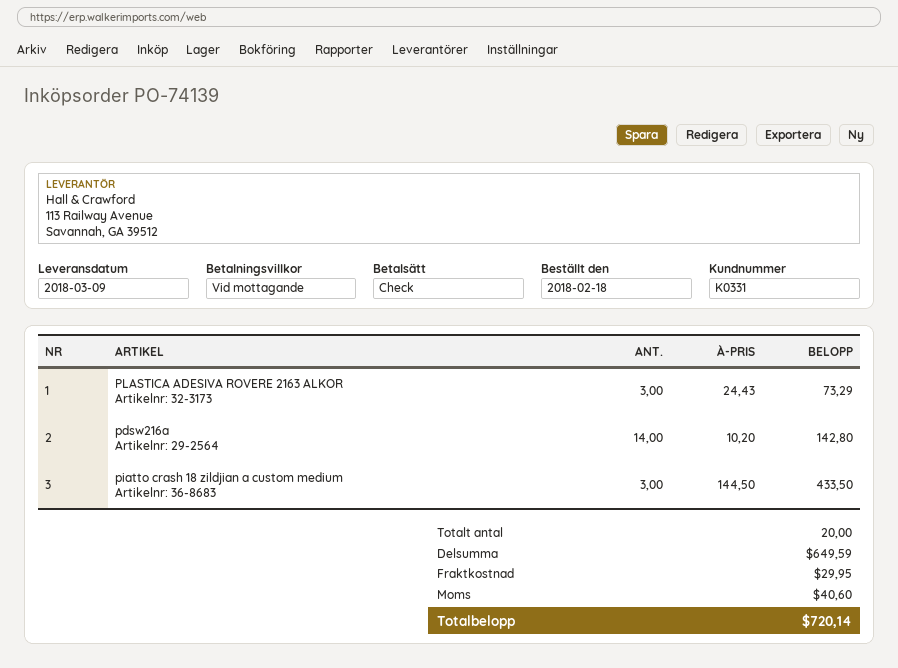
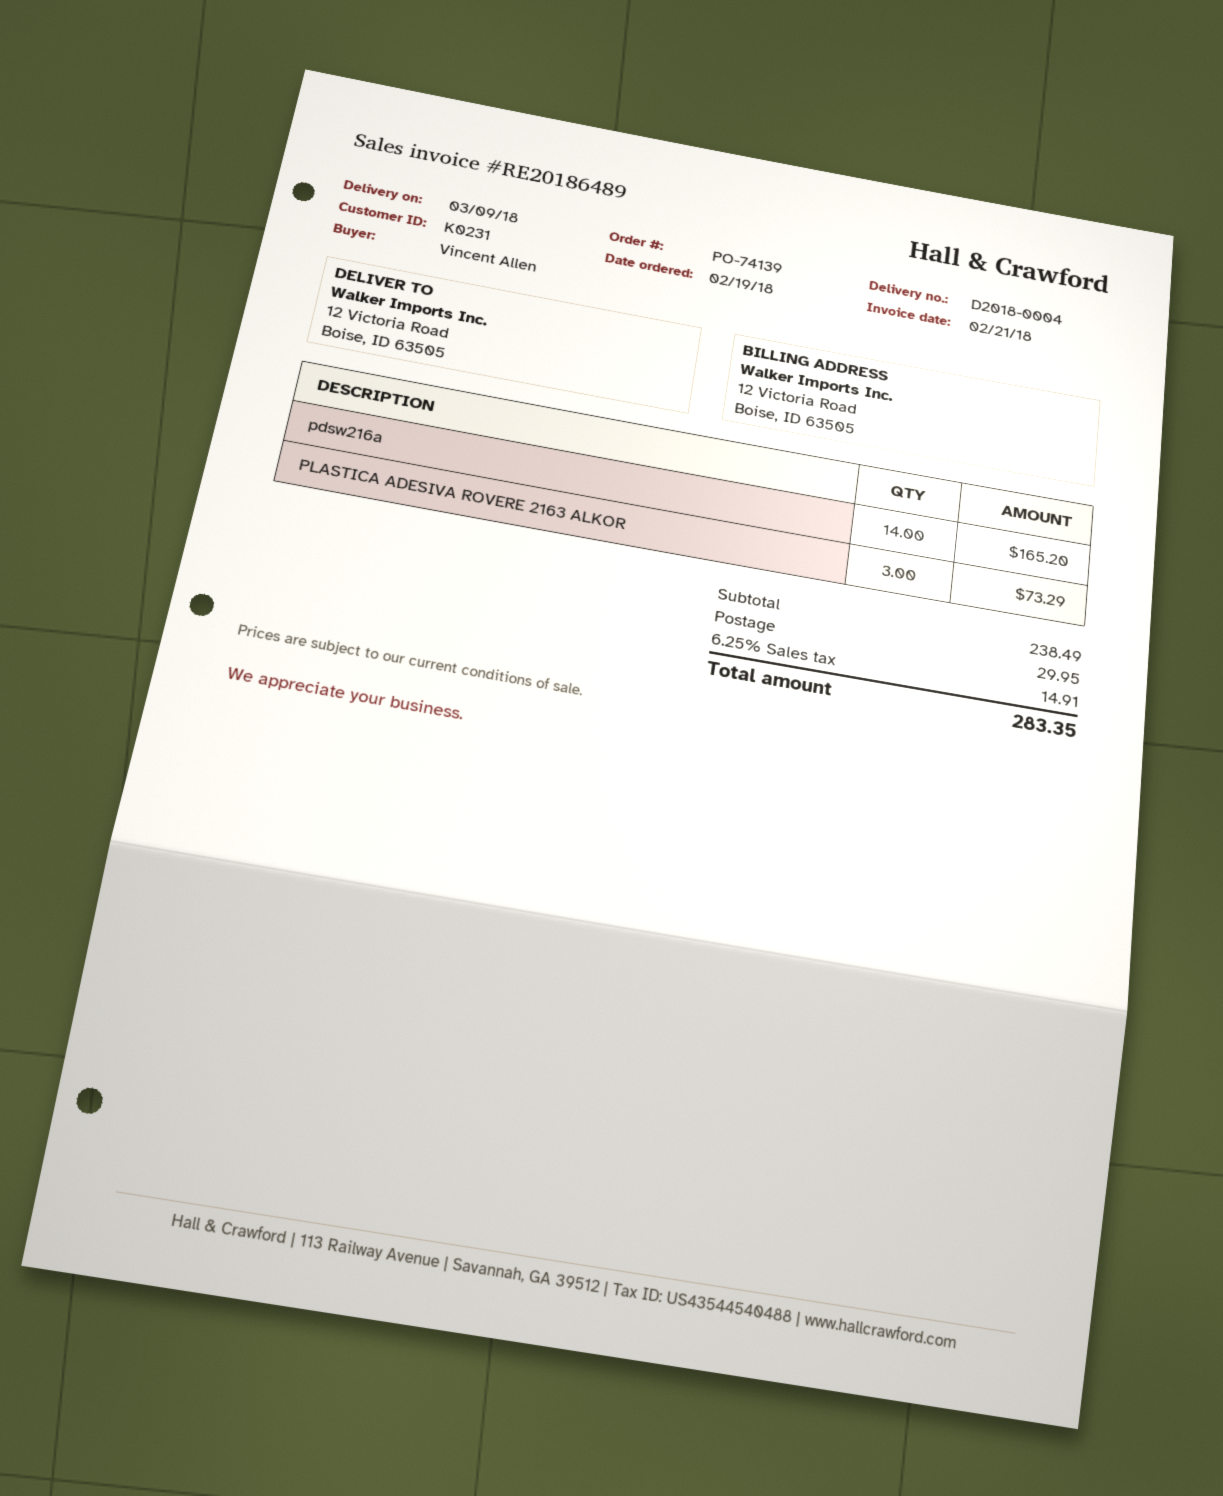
order date: 2018-02-18 -> 2018-02-19
customer number: K0331 -> K0231
pdsw216a: 14 for 142.80 -> 14 for 165.20
piatto crash 18 zildjian a custom medium: 3 for 433.50 -> none
subtotal: 649.59 -> 238.49
tax: 40.60 -> 14.91
total: 720.14 -> 283.35

